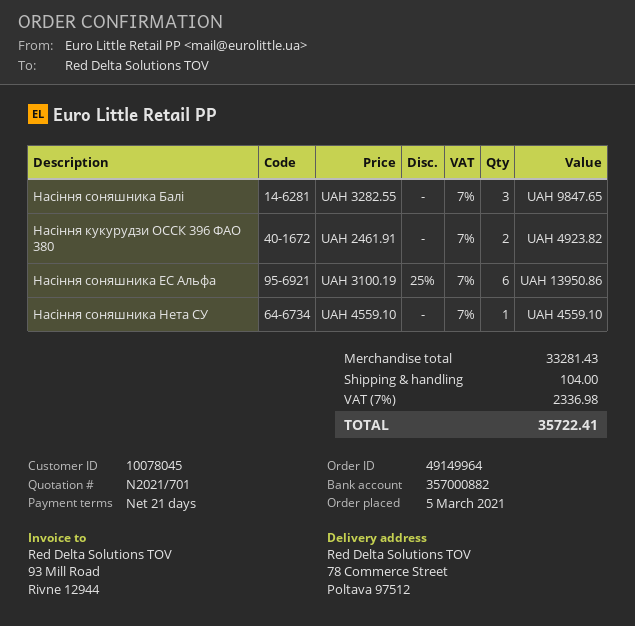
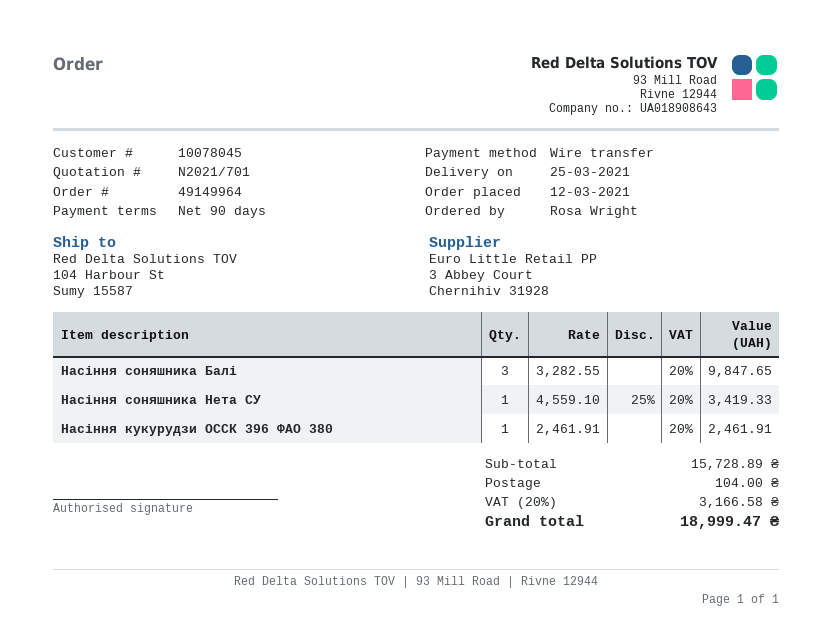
order date: 2021-03-05 -> 2021-03-12
payment terms: 21 days -> 90 days
ship to: 78 Commerce Street, Poltava 97512 -> 104 Harbour St, Sumy 15587
Насіння кукурудзи ОССК 396 ФАО 380: 2 x 2461.91 = 4923.82 -> 1 x 2461.91 = 2461.91
Насіння соняшника ЕС Альфа: 6 x 3100.19 - 25% = 13950.86 -> none
Насіння соняшника Нета СУ: 1 x 4559.10 = 4559.10 -> 1 x 4559.10 - 25% = 3419.33
subtotal: 33281.43 -> 15728.89
tax: 7% = 2336.98 -> 20% = 3166.58
total: 35722.41 -> 18999.47

